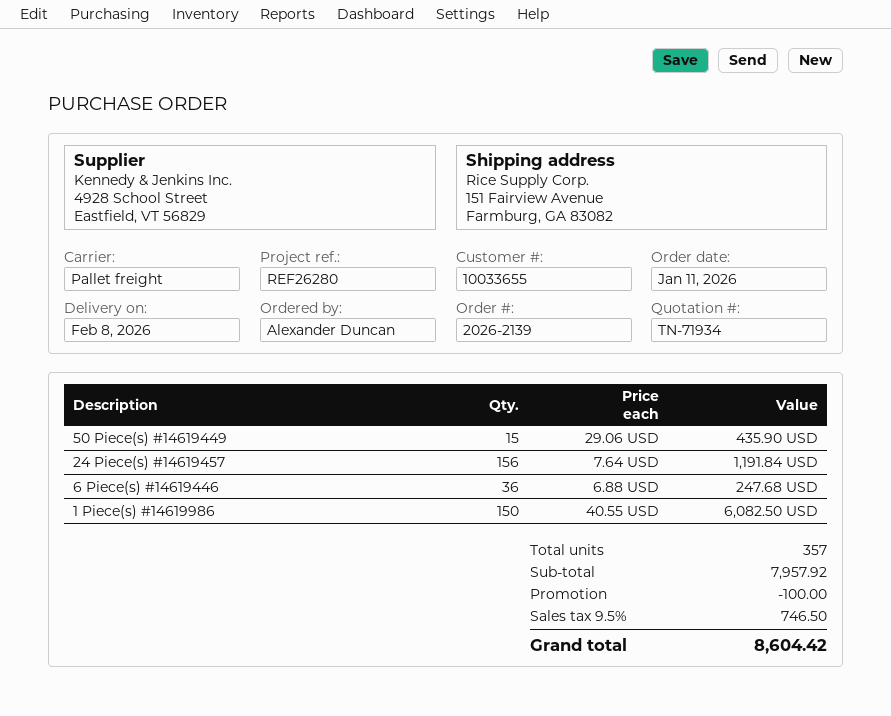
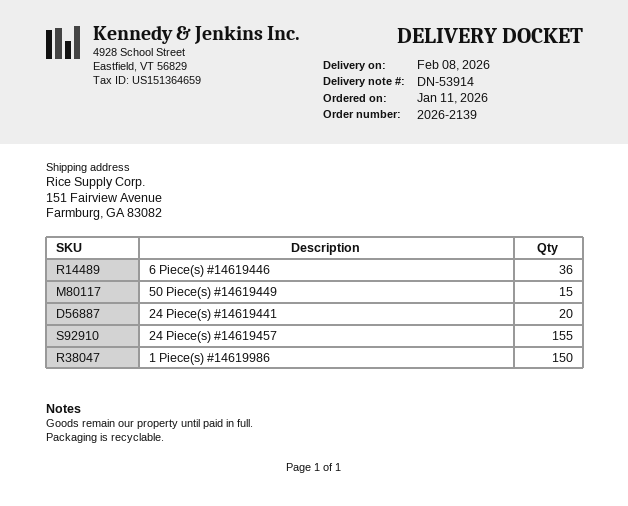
24 Piece(s) #14619457: 156 -> 155
24 Piece(s) #14619441: none -> 20

